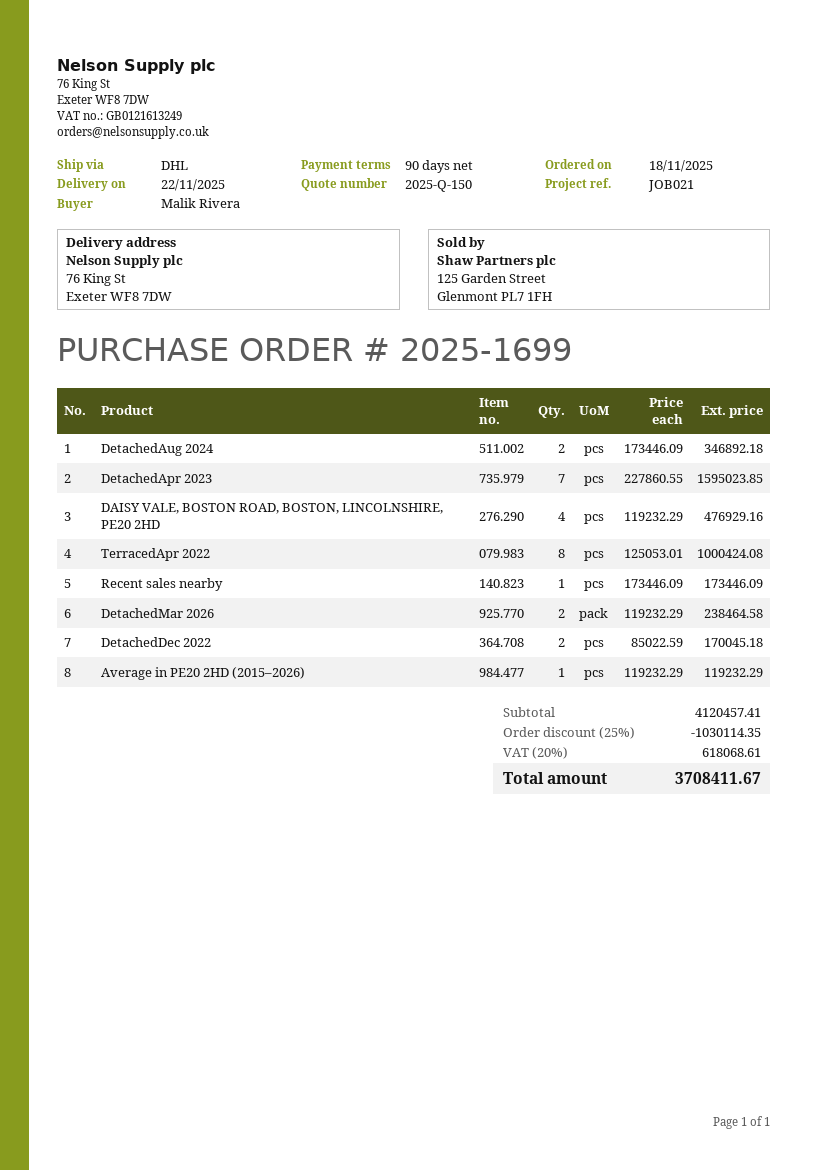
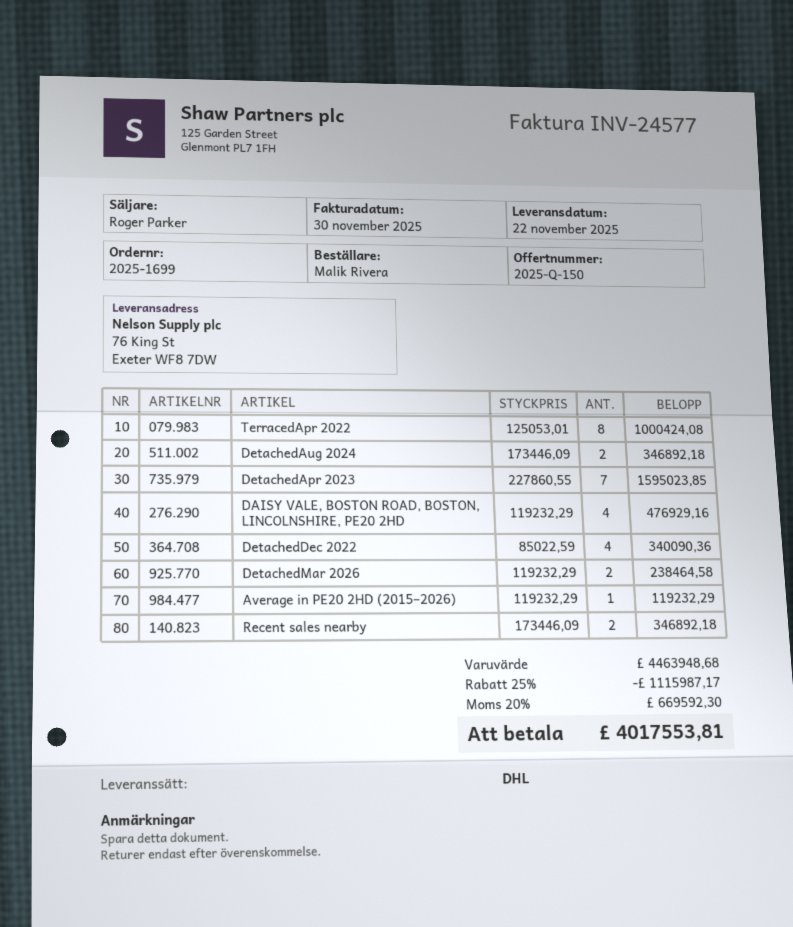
Recent sales nearby: 1 x 173446.09 = 173446.09 -> 2 x 173446.09 = 346892.18
DetachedDec 2022: 2 x 85022.59 = 170045.18 -> 4 x 85022.59 = 340090.36
subtotal: 4120457.41 -> 4463948.68
discount: 25% = 1030114.35 -> 25% = 1115987.17
tax: 20% = 618068.61 -> 20% = 669592.30
total: 3708411.67 -> 4017553.81

